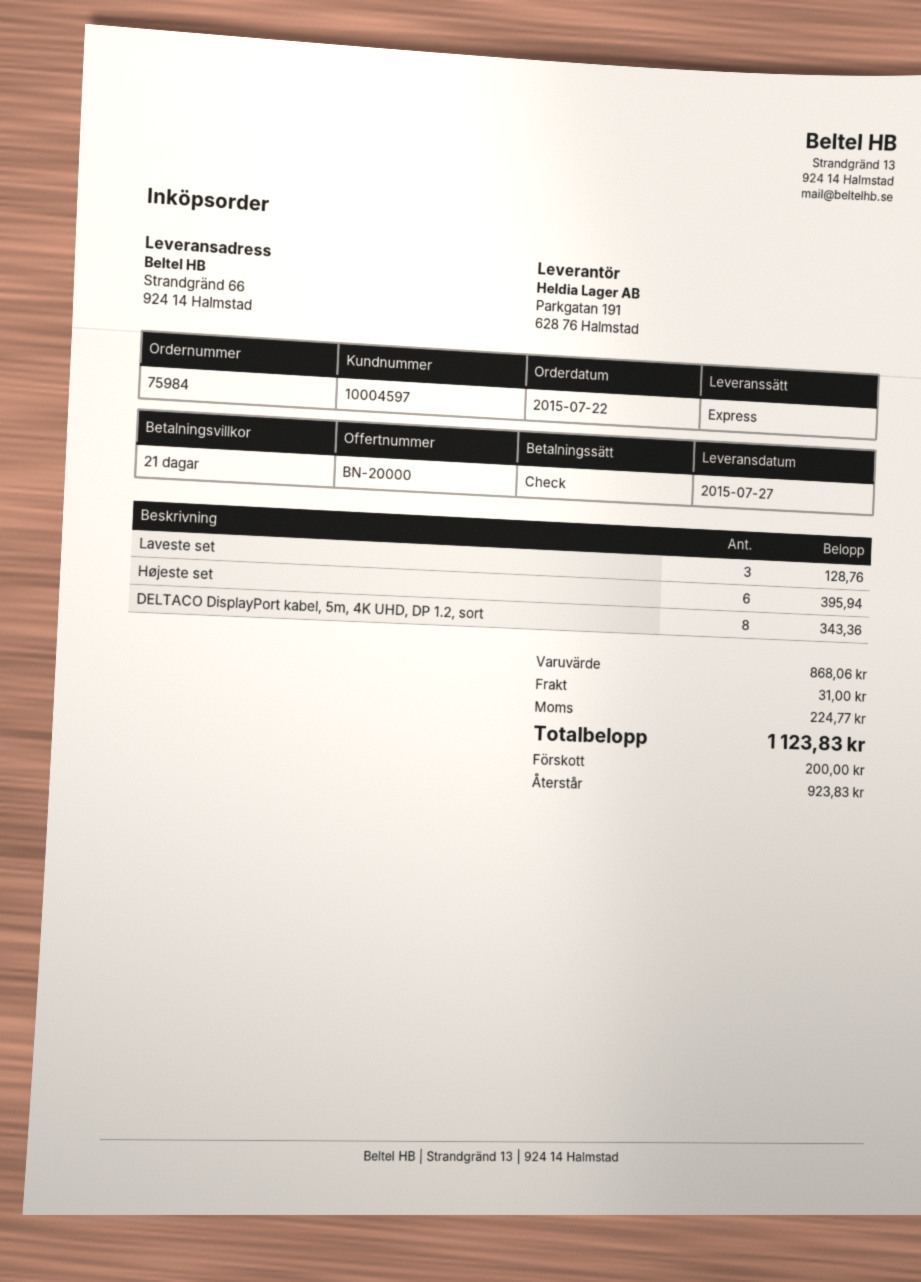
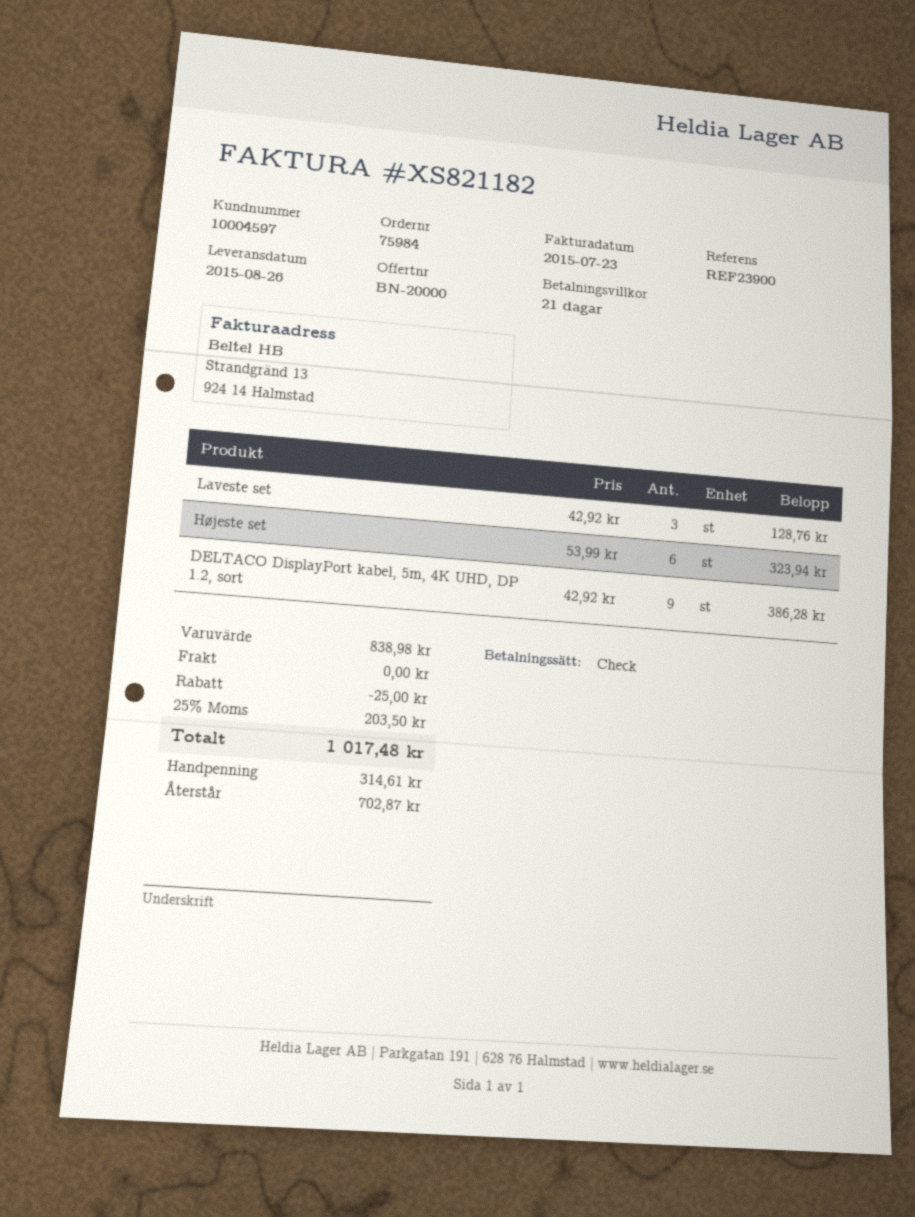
delivery date: 2015-07-27 -> 2015-08-26
Højeste set: 6 for 395.94 -> 6 for 323.94
DELTACO DisplayPort kabel, 5m, 4K UHD, DP 1.2, sort: 8 for 343.36 -> 9 for 386.28
subtotal: 868.06 -> 838.98
discount: none -> 25.00
shipping: 31.00 -> 0.00
tax: 224.77 -> 203.50
total: 1123.83 -> 1017.48
deposit: 200.00 -> 314.61
balance: 923.83 -> 702.87

